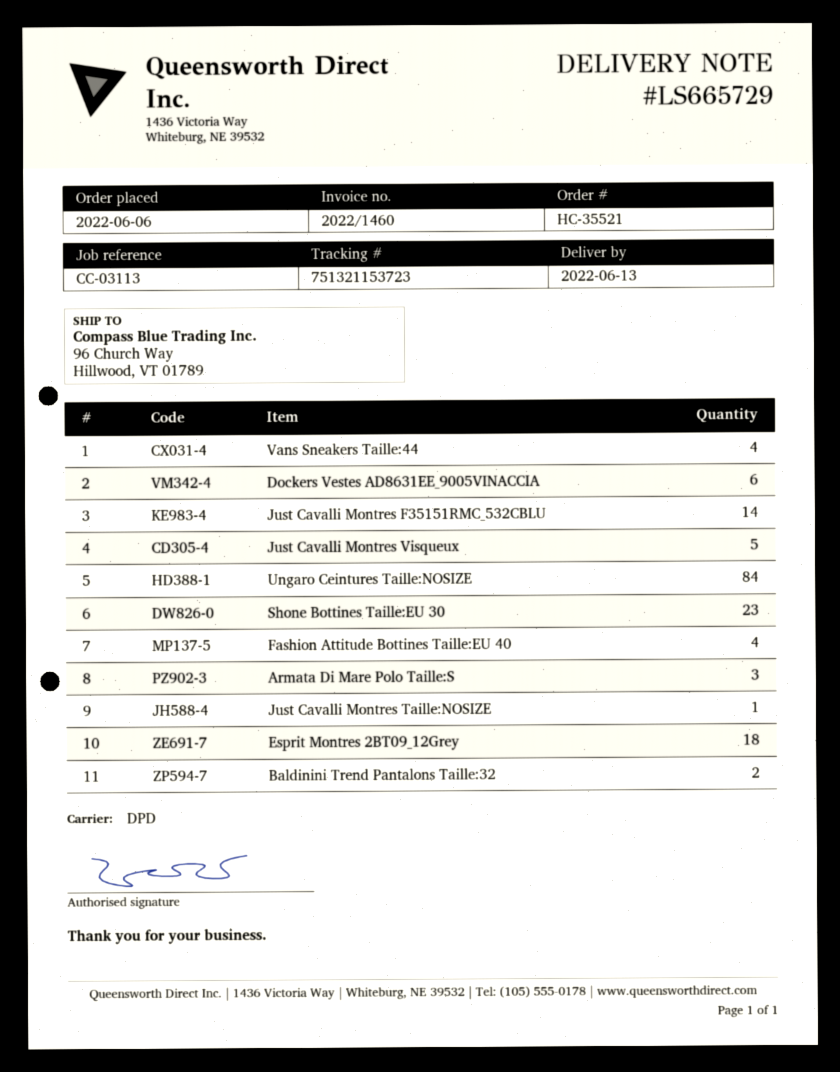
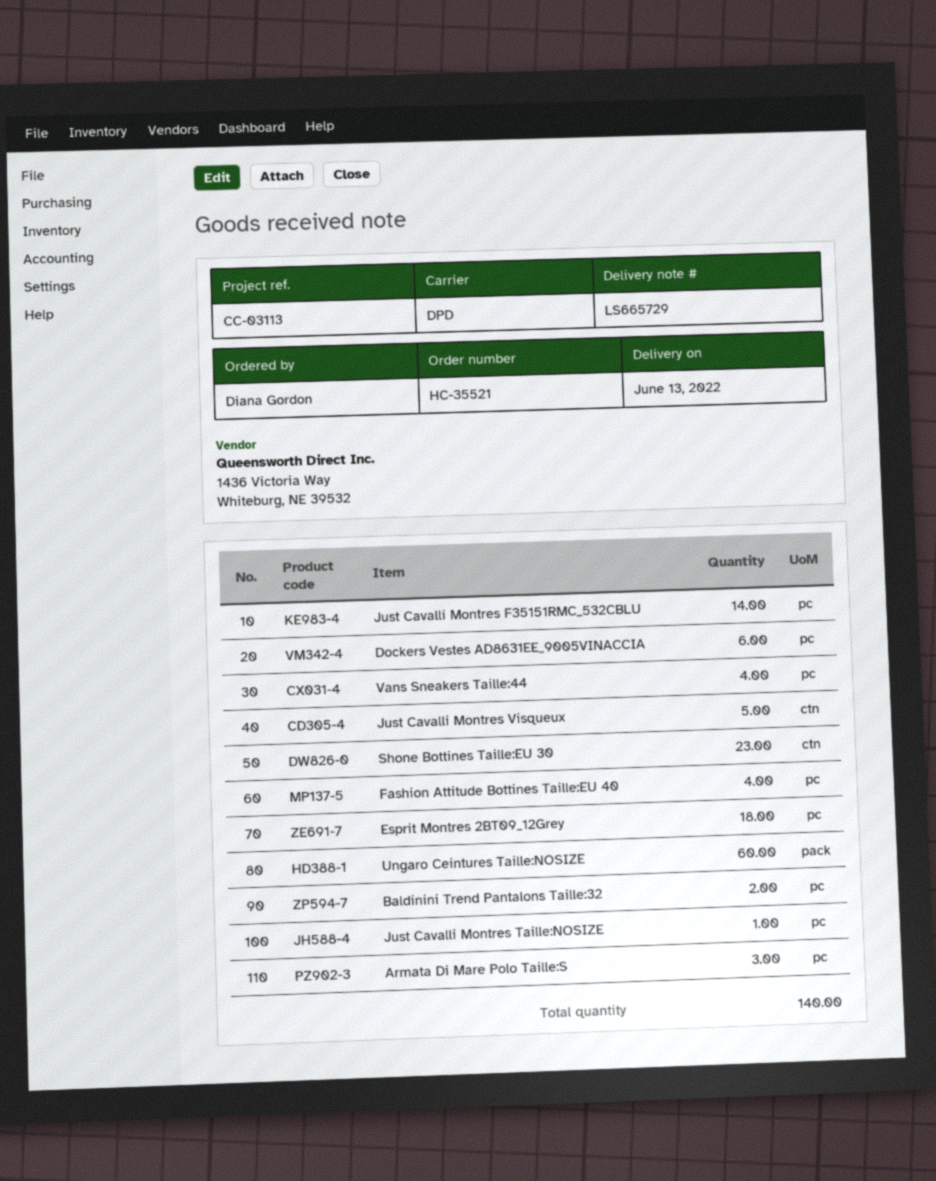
Ungaro Ceintures Taille:NOSIZE: 84 -> 60

